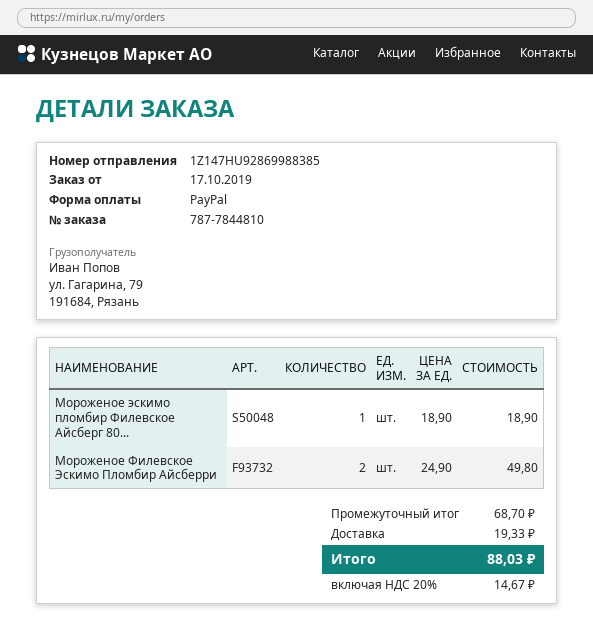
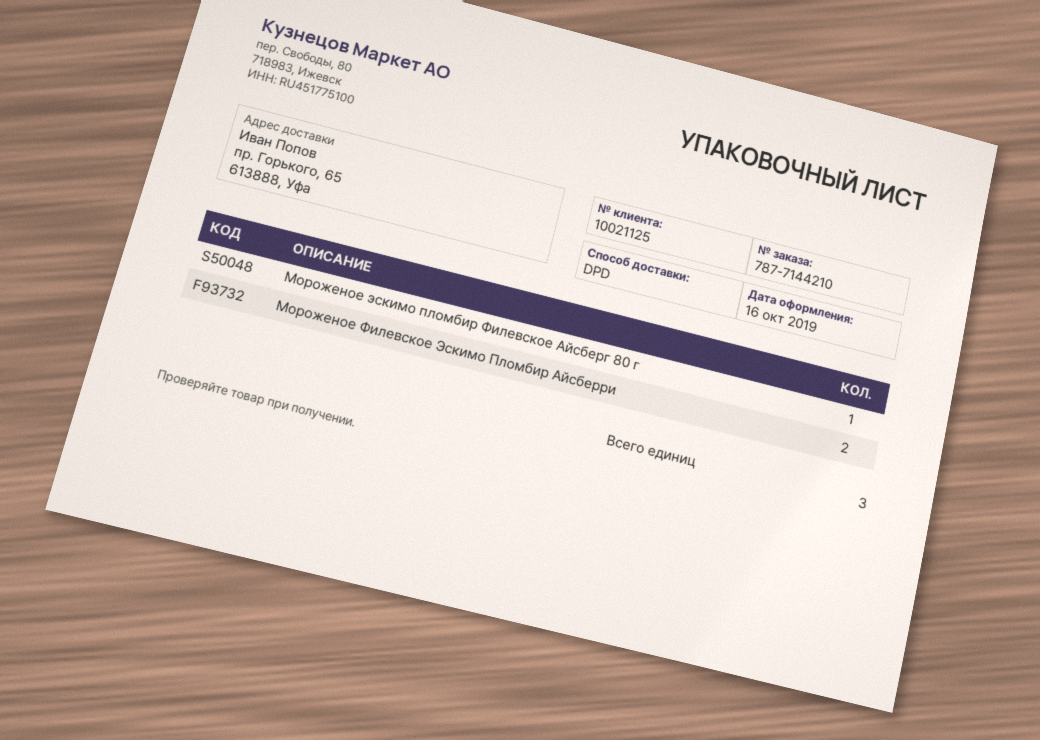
order number: 787-7844810 -> 787-7144210
order date: 2019-10-17 -> 2019-10-16
ship to: ул. Гагарина, 79, 191684, Рязань -> пр. Горького, 65, 613888, Уфа

